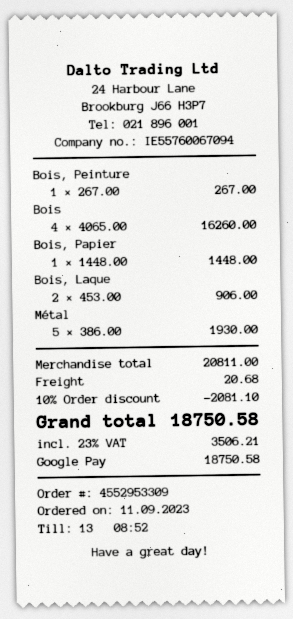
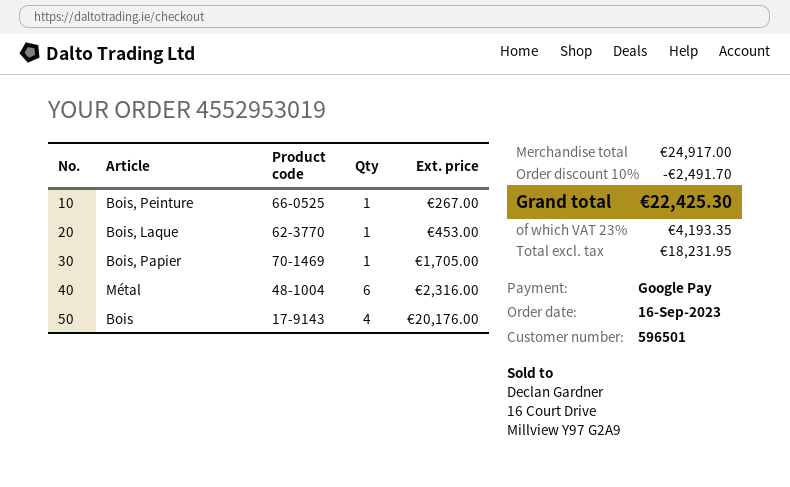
order number: 4552953309 -> 4552953019
order date: 2023-09-11 -> 2023-09-16
Bois: 4 for 16260.00 -> 4 for 20176.00
Bois, Papier: 1 for 1448.00 -> 1 for 1705.00
Bois, Laque: 2 for 906.00 -> 1 for 453.00
Métal: 5 for 1930.00 -> 6 for 2316.00
subtotal: 20811.00 -> 24917.00
discount: 10% = 2081.10 -> 10% = 2491.70
shipping: 20.68 -> none
tax: 23% = 3506.21 -> 23% = 4193.35
total: 18750.58 -> 22425.30

